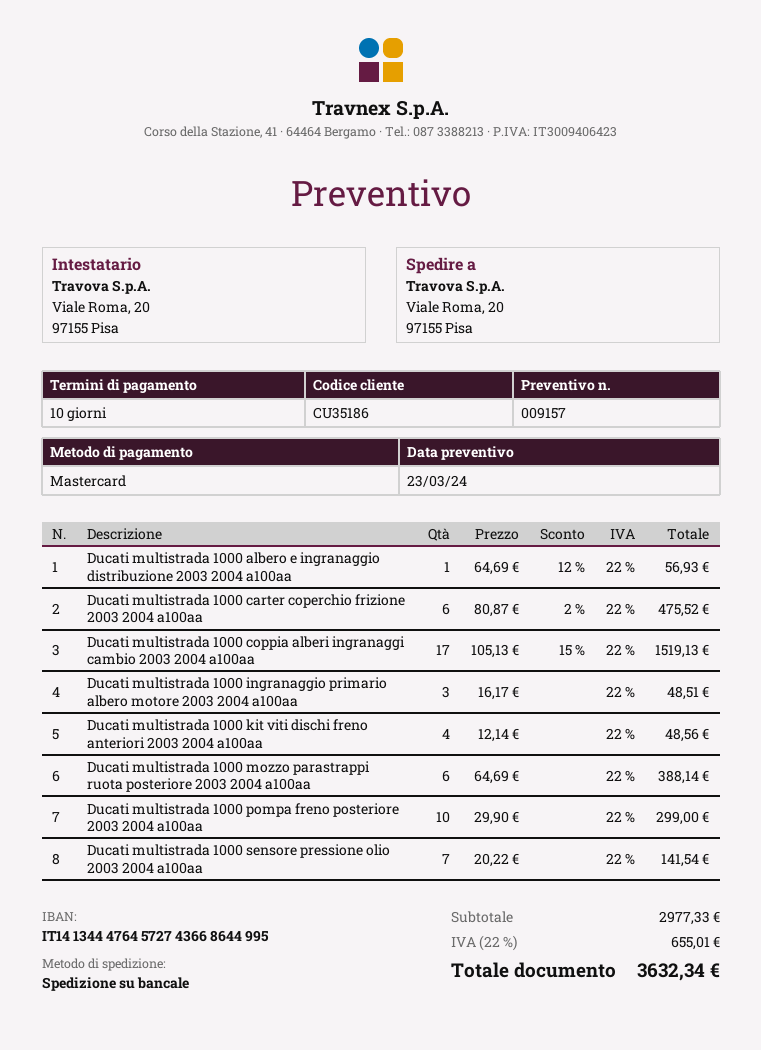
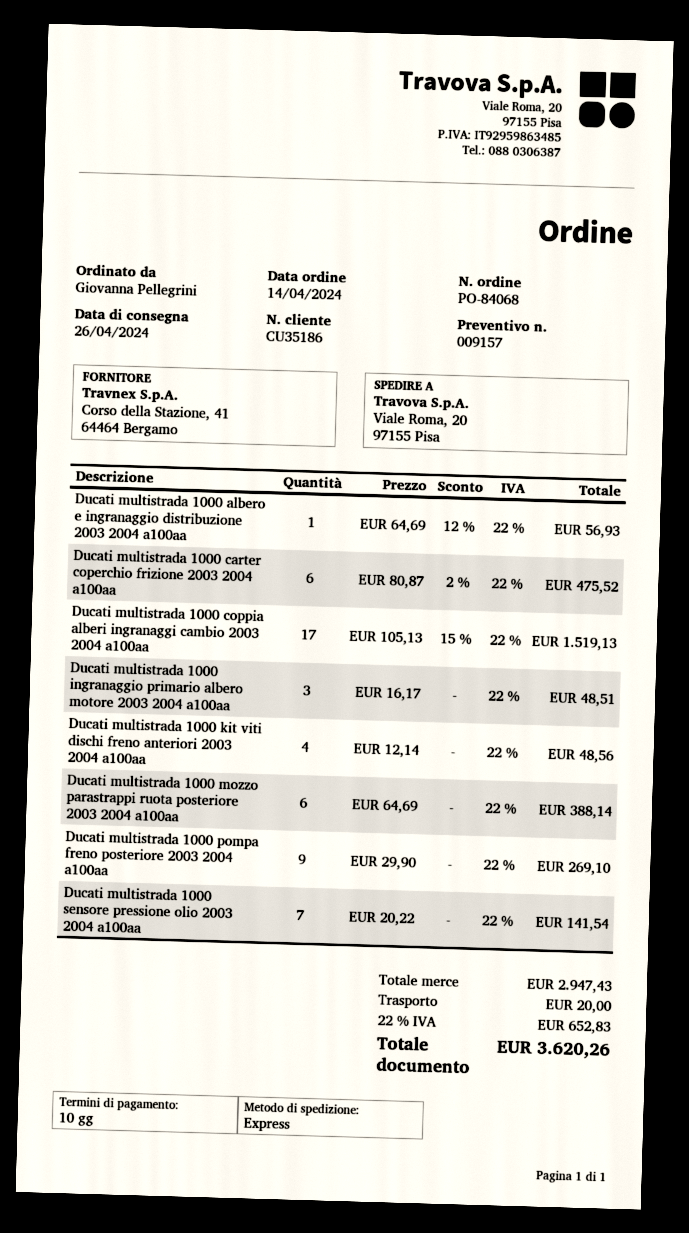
shipping method: pallet freight -> express
Ducati multistrada 1000 pompa freno posteriore 2003 2004 a100aa: 10 x 29.90 = 299.00 -> 9 x 29.90 = 269.10
subtotal: 2977.33 -> 2947.43
shipping: none -> 20.00
tax: 22% = 655.01 -> 22% = 652.83
total: 3632.34 -> 3620.26

